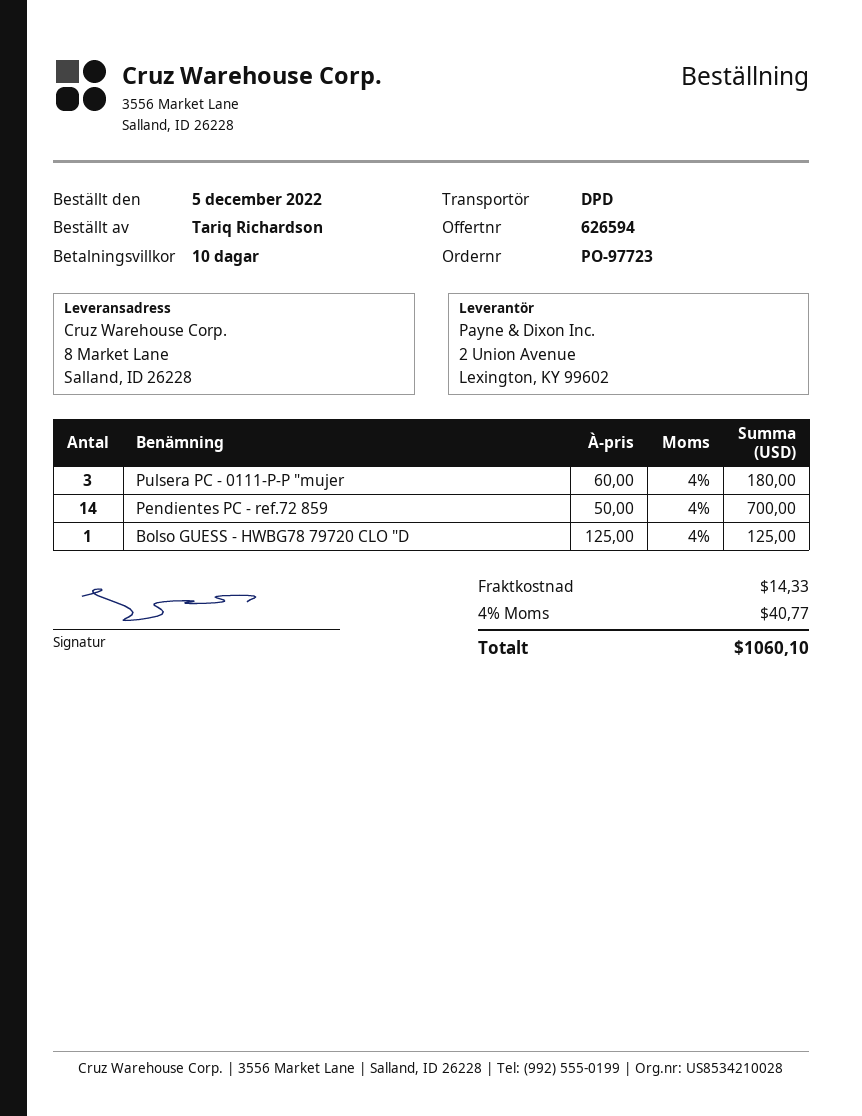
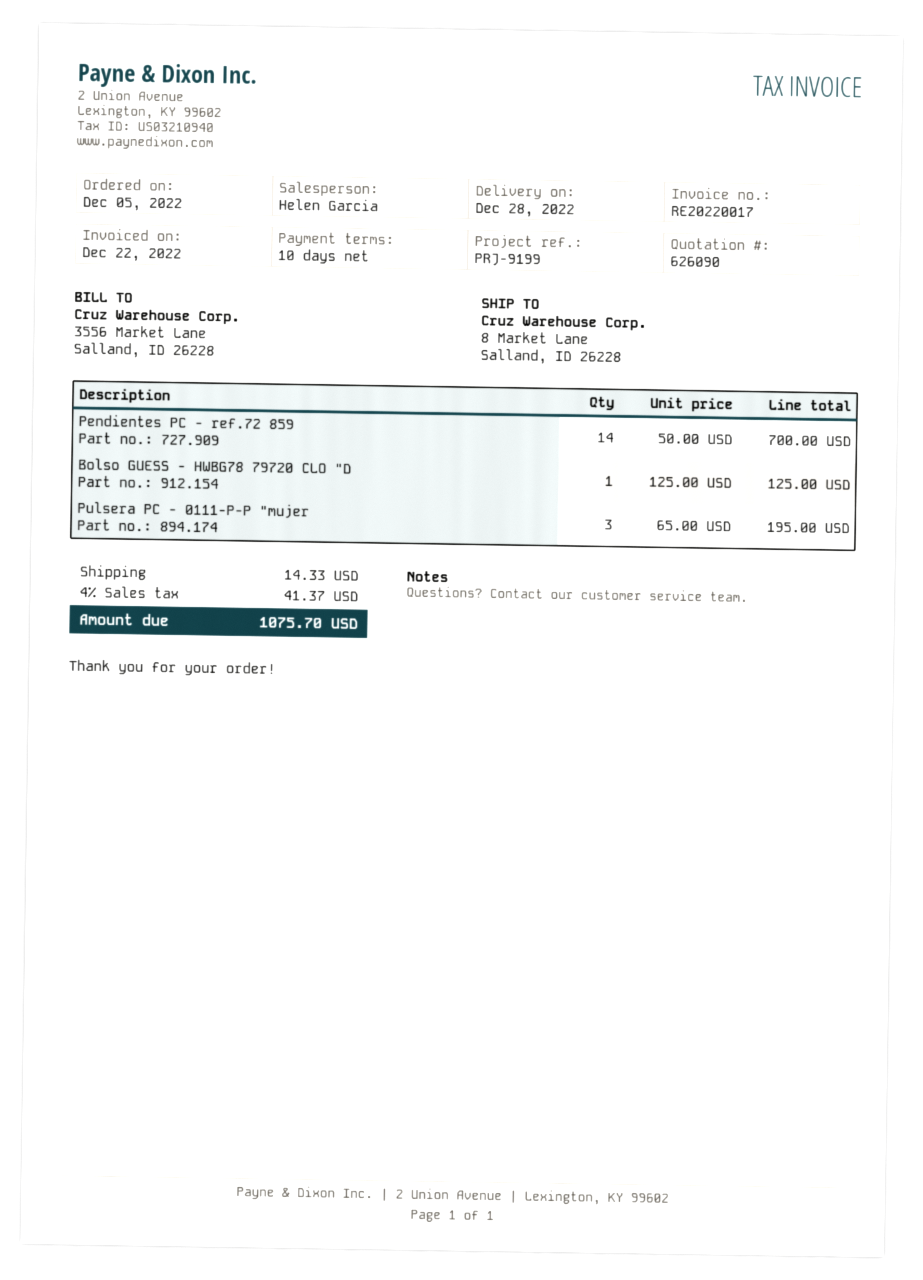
quote number: 626594 -> 626090
Pulsera PC - 0111-P-P "mujer: 3 x 60.00 = 180.00 -> 3 x 65.00 = 195.00
tax: 4% = 40.77 -> 4% = 41.37
total: 1060.10 -> 1075.70

